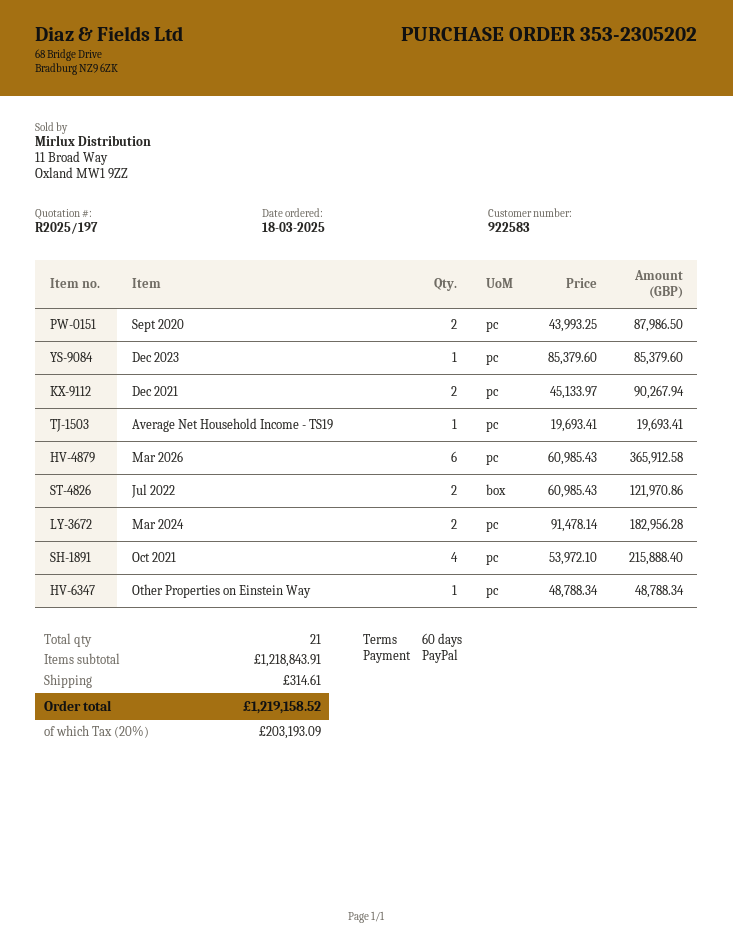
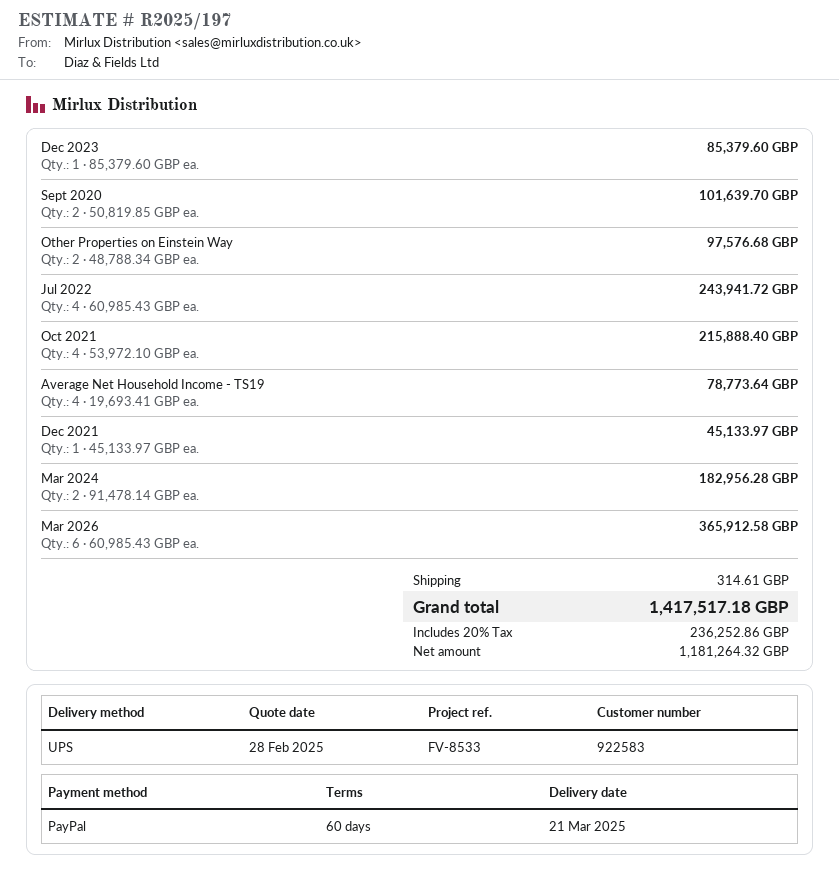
Sept 2020: 2 x 43993.25 = 87986.50 -> 2 x 50819.85 = 101639.70
Dec 2021: 2 x 45133.97 = 90267.94 -> 1 x 45133.97 = 45133.97
Average Net Household Income - TS19: 1 x 19693.41 = 19693.41 -> 4 x 19693.41 = 78773.64
Jul 2022: 2 x 60985.43 = 121970.86 -> 4 x 60985.43 = 243941.72
Other Properties on Einstein Way: 1 x 48788.34 = 48788.34 -> 2 x 48788.34 = 97576.68
tax: 20% = 203193.09 -> 20% = 236252.86
total: 1219158.52 -> 1417517.18

